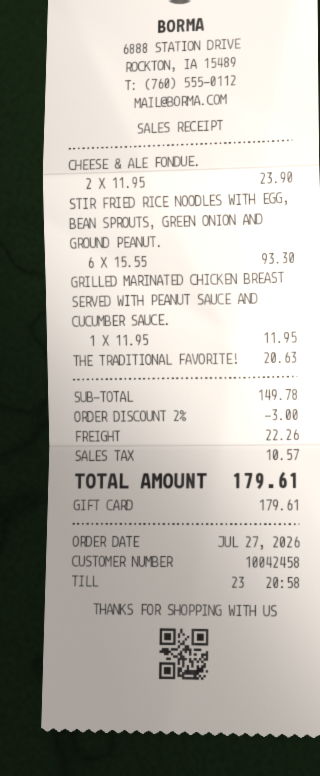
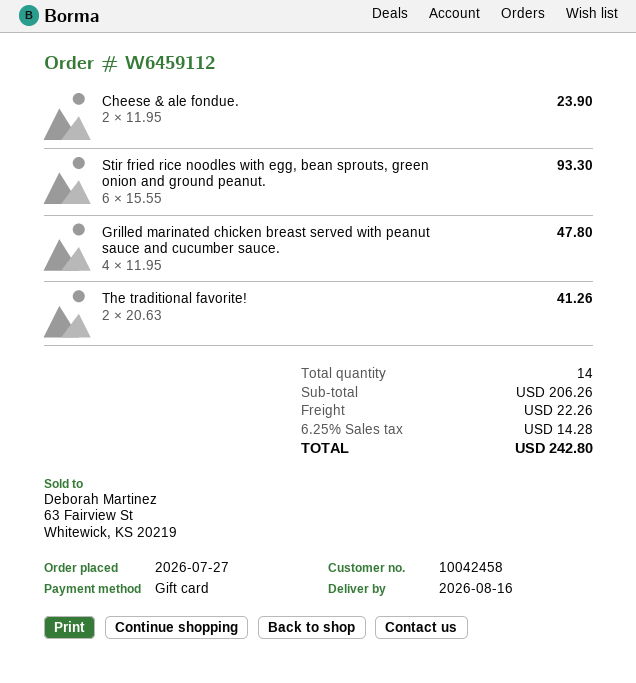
GRILLED MARINATED CHICKEN BREAST SERVED WITH PEANUT SAUCE AND CUCUMBER SAUCE.: 1 x 11.95 = 11.95 -> 4 x 11.95 = 47.80
THE TRADITIONAL FAVORITE!: 1 x 20.63 = 20.63 -> 2 x 20.63 = 41.26
subtotal: 149.78 -> 206.26
discount: 2% = 3.00 -> none
tax: 10.57 -> 14.28
total: 179.61 -> 242.80

